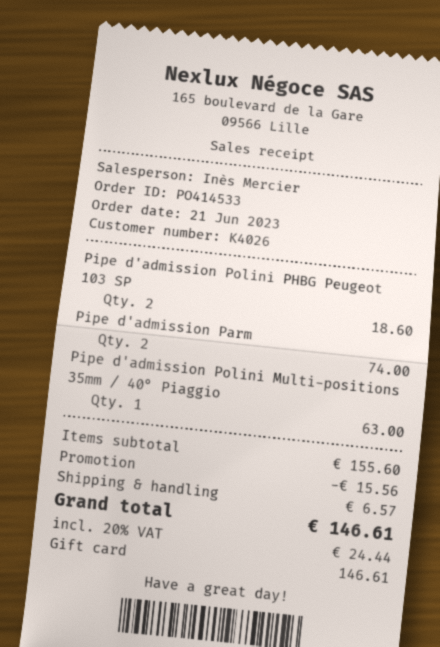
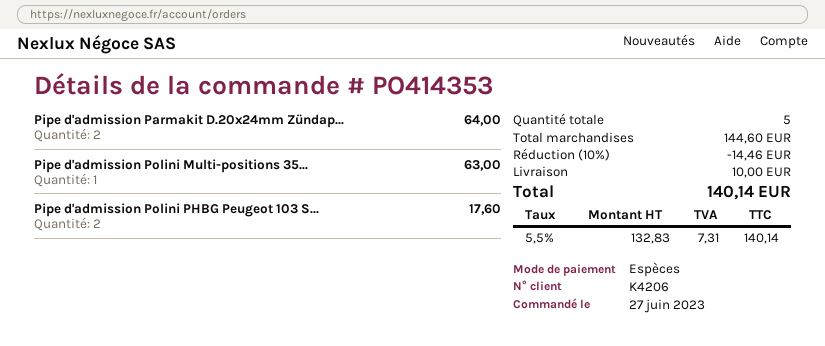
order number: PO414533 -> PO414353
order date: 2023-06-21 -> 2023-06-27
customer number: K4026 -> K4206
payment method: gift card -> cash
Pipe d'admission Polini PHBG Peugeot 103 SP: 2 for 18.60 -> 2 for 17.60
Pipe d'admission Parm: 2 for 74.00 -> 2 for 64.00
subtotal: 155.60 -> 144.60
discount: 15.56 -> 14.46
shipping: 6.57 -> 10.00
tax: 20% = 24.44 -> 5.5% = 7.31
total: 146.61 -> 140.14

